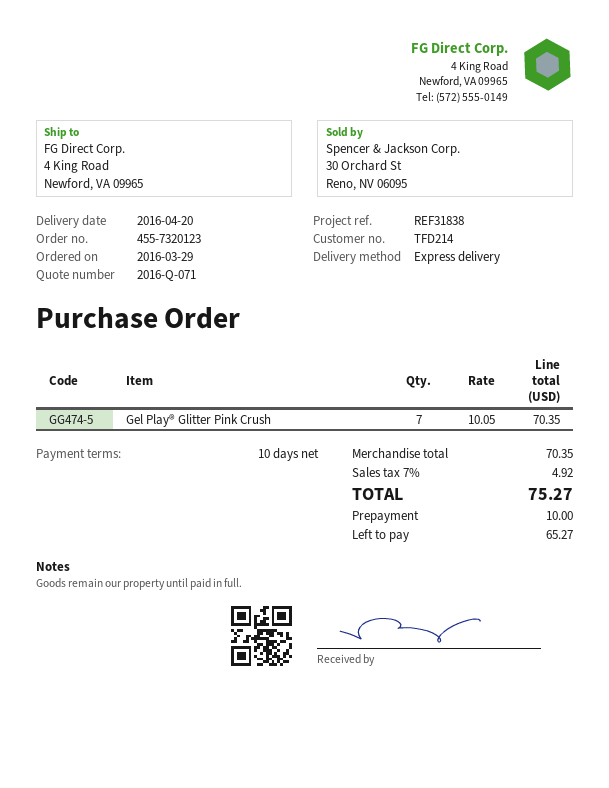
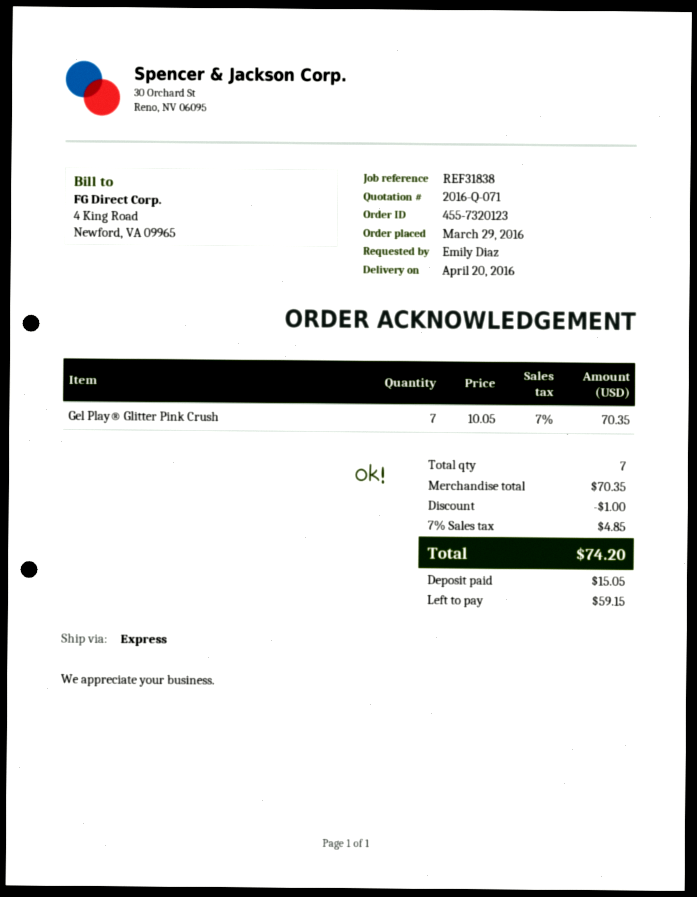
discount: none -> 1.00
tax: 7% = 4.92 -> 7% = 4.85
total: 75.27 -> 74.20
deposit: 10.00 -> 15.05
balance: 65.27 -> 59.15

